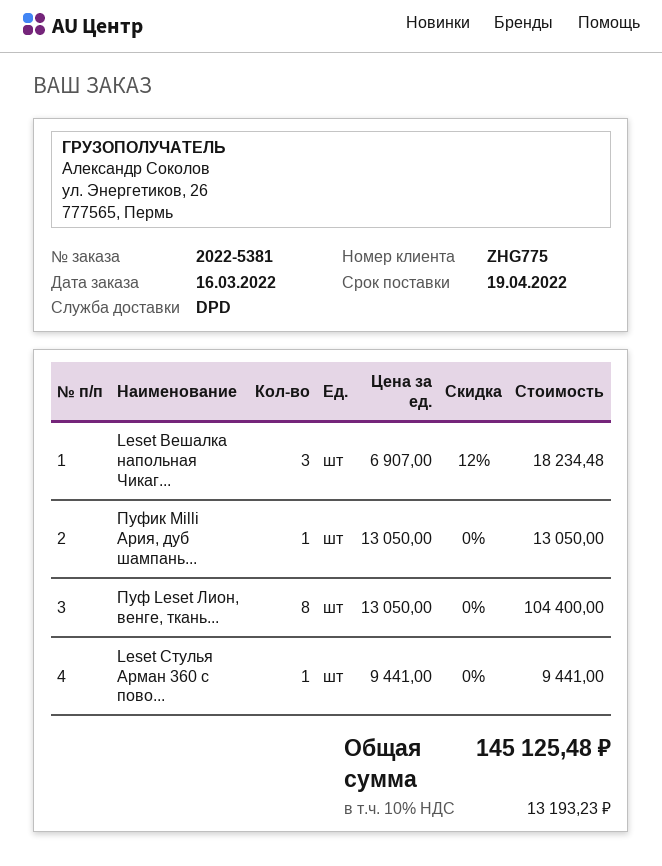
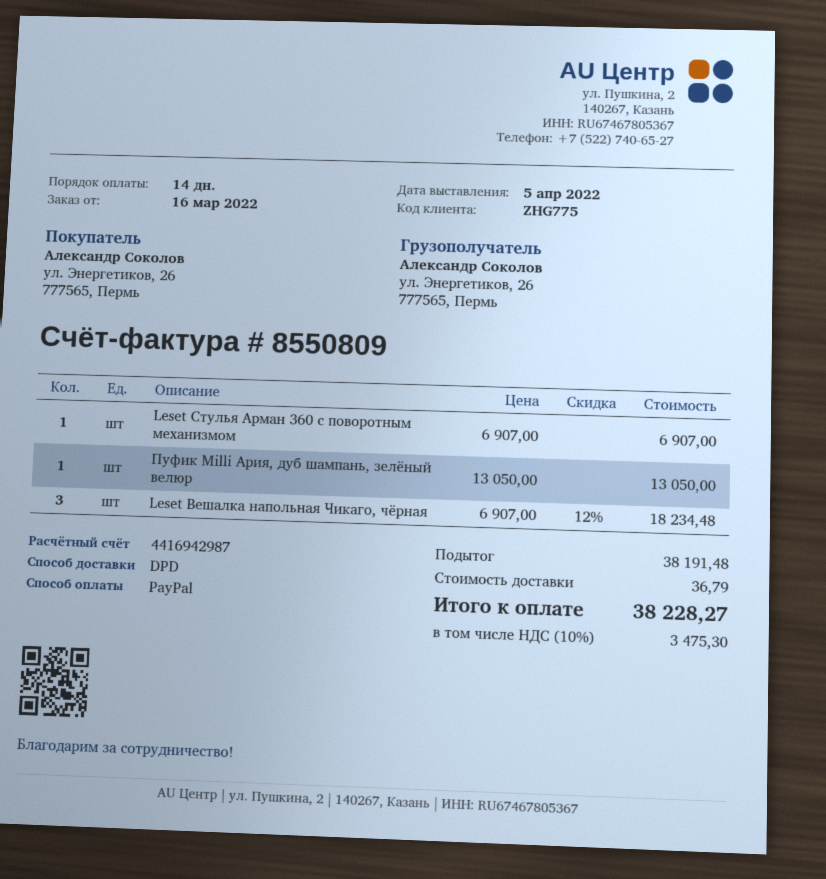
Пуф Leset Лион, венге, ткань...: 8 x 13050.00 = 104400.00 -> none
Leset Стулья Арман 360 с пово...: 1 x 9441.00 = 9441.00 -> 1 x 6907.00 = 6907.00
shipping: none -> 36.79
tax: 10% = 13193.23 -> 10% = 3475.30
total: 145125.48 -> 38228.27

